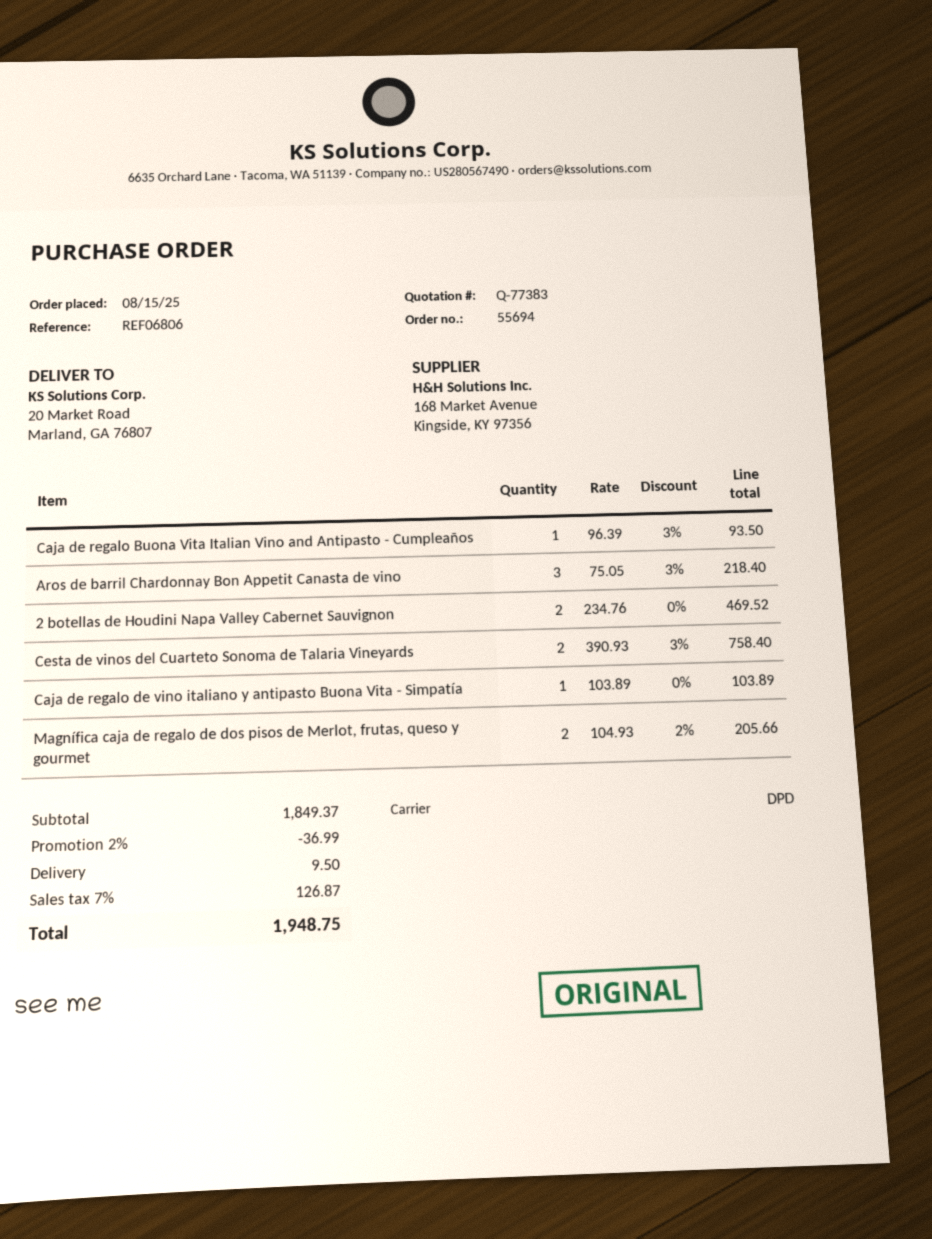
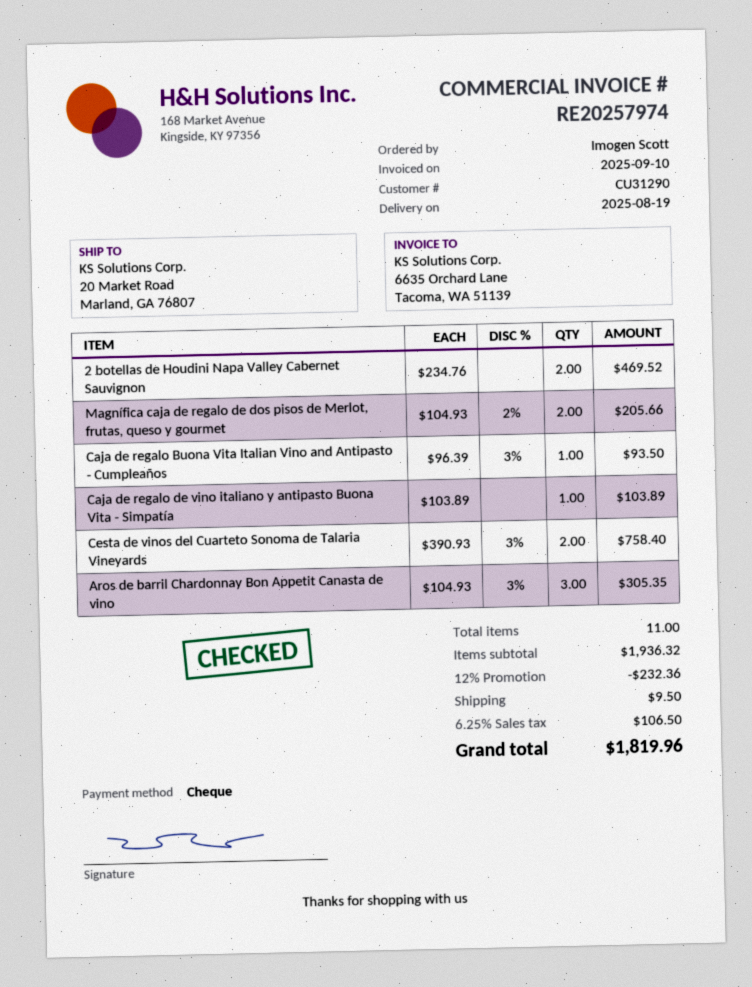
Aros de barril Chardonnay Bon Appetit Canasta de vino: 3 x 75.05 - 3% = 218.40 -> 3 x 104.93 - 3% = 305.35
subtotal: 1849.37 -> 1936.32
discount: 2% = 36.99 -> 12% = 232.36
tax: 7% = 126.87 -> 6.25% = 106.50
total: 1948.75 -> 1819.96

